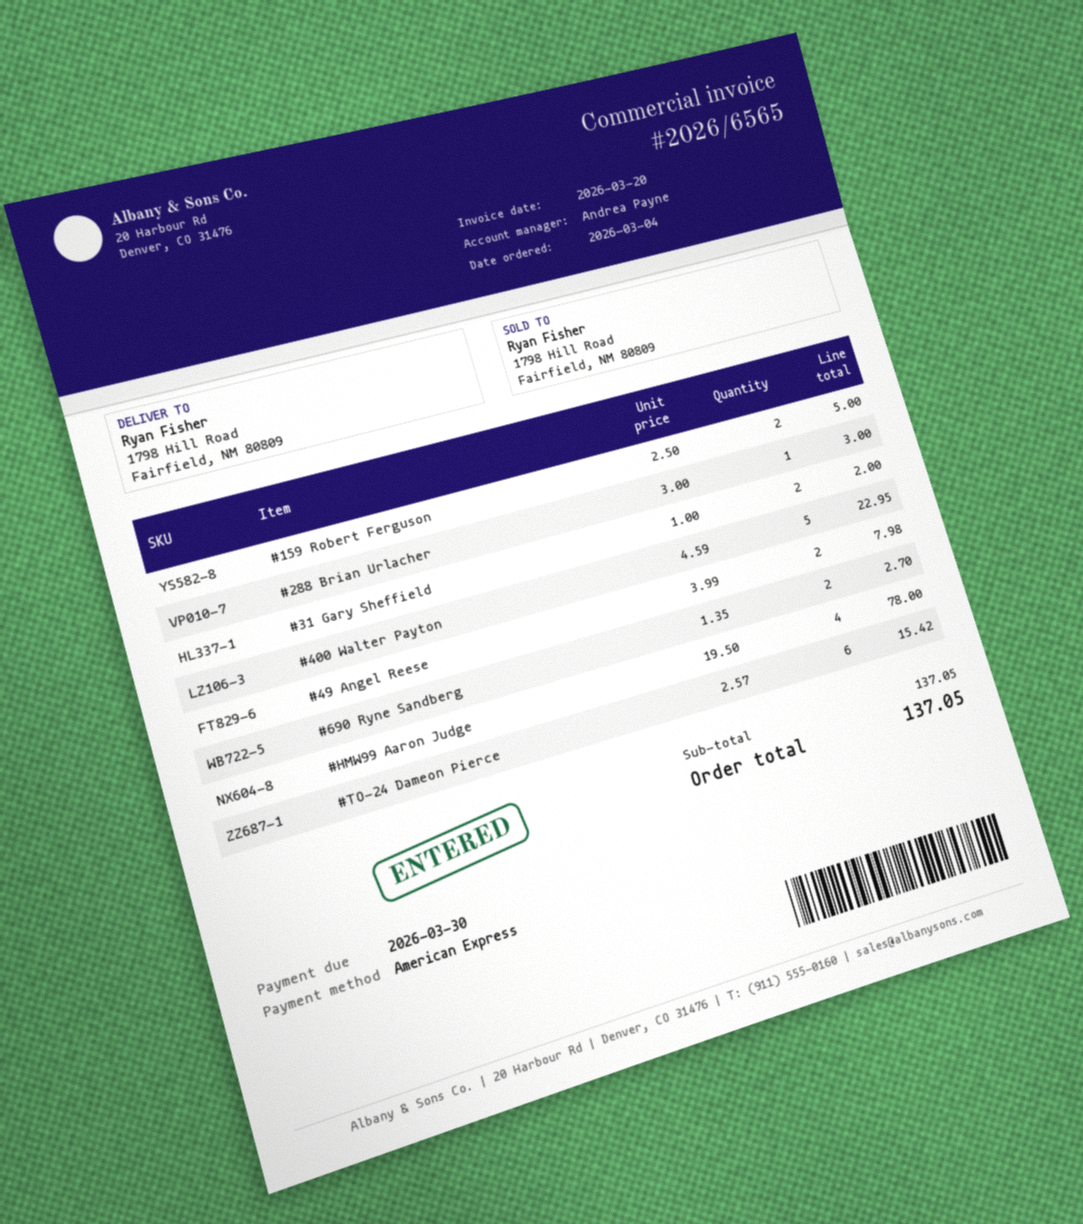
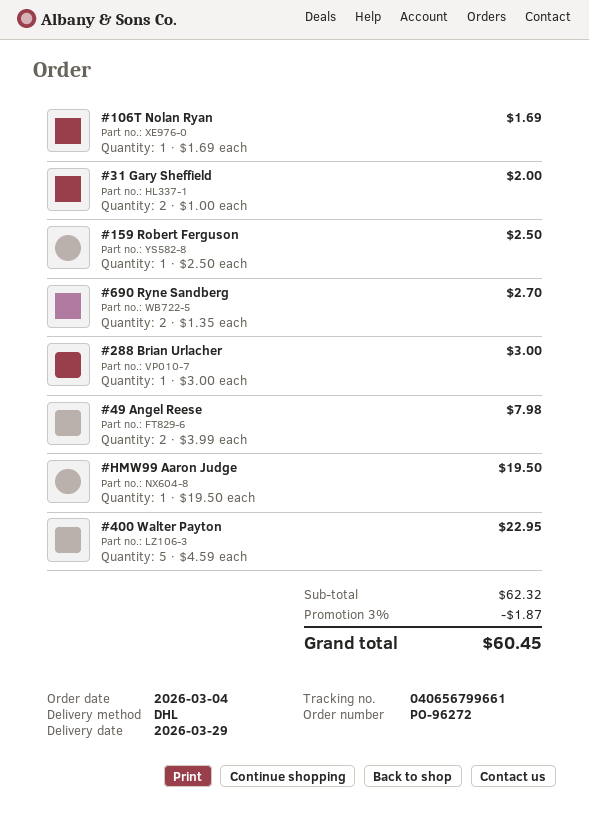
#159 Robert Ferguson: 2 x 2.50 = 5.00 -> 1 x 2.50 = 2.50
#HMW99 Aaron Judge: 4 x 19.50 = 78.00 -> 1 x 19.50 = 19.50
#TO-24 Dameon Pierce: 6 x 2.57 = 15.42 -> none
#106T Nolan Ryan: none -> 1 x 1.69 = 1.69
subtotal: 137.05 -> 62.32
discount: none -> 3% = 1.87
total: 137.05 -> 60.45

